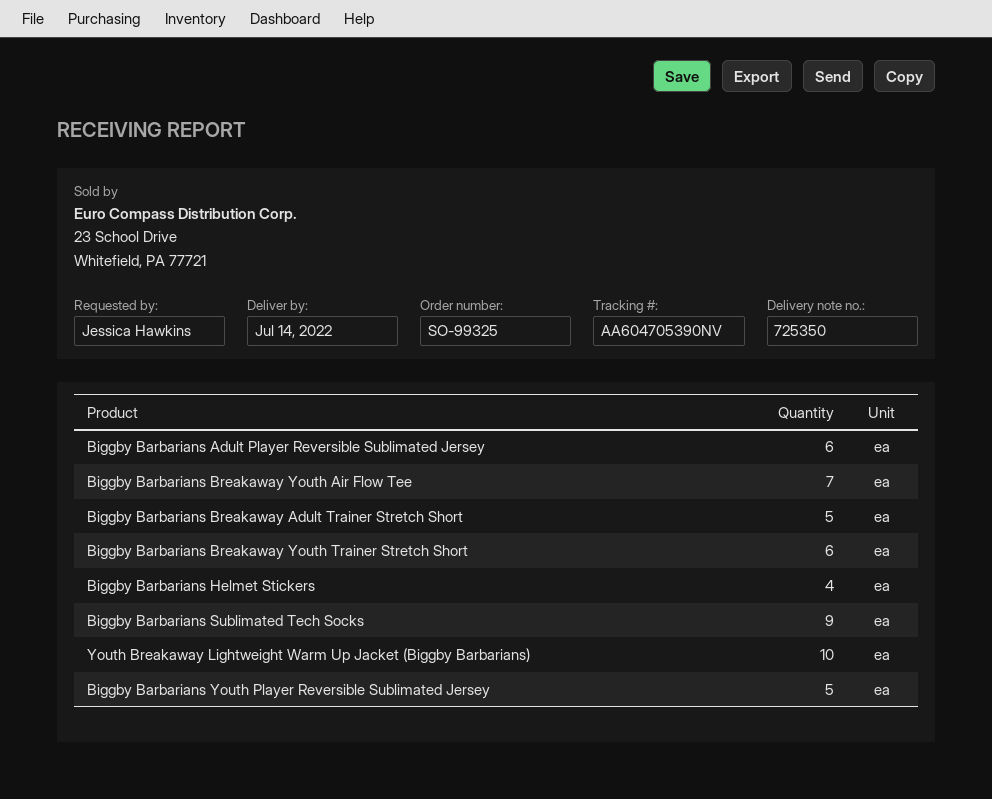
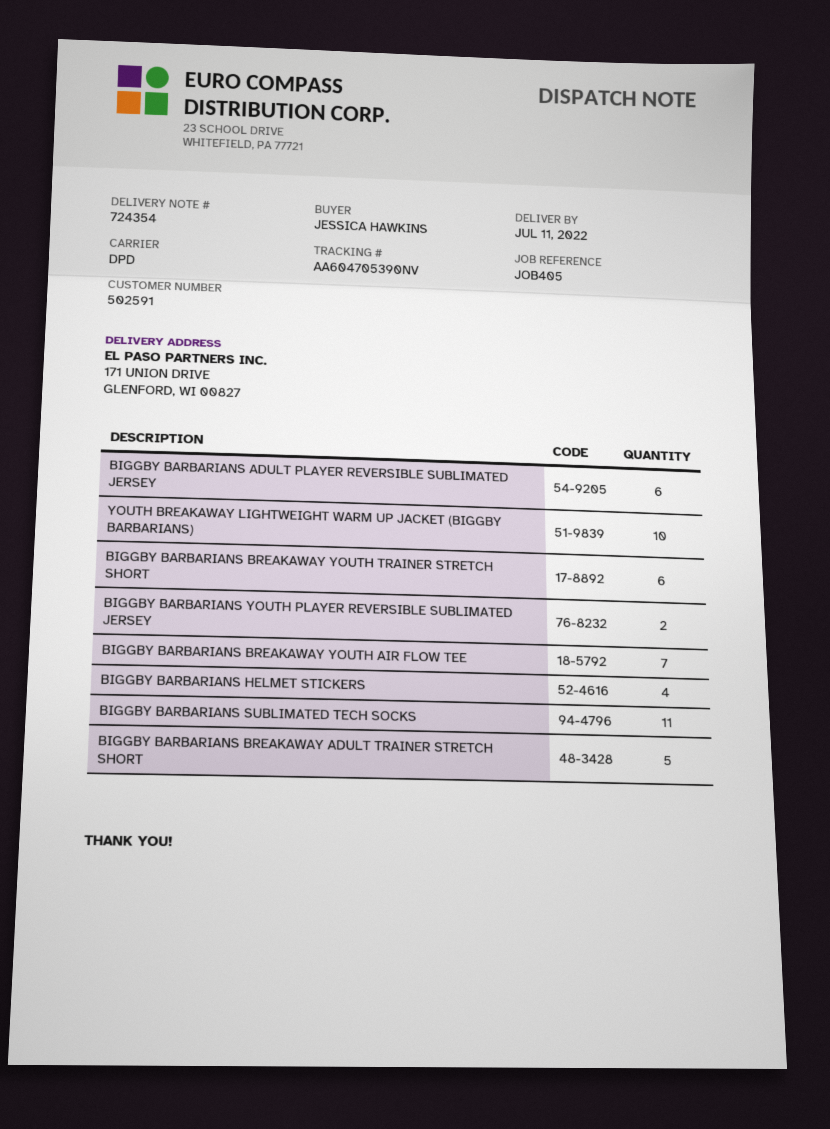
delivery note number: 725350 -> 724354
delivery date: 2022-07-14 -> 2022-07-11
Biggby Barbarians Sublimated Tech Socks: 9 -> 11
Biggby Barbarians Youth Player Reversible Sublimated Jersey: 5 -> 2

